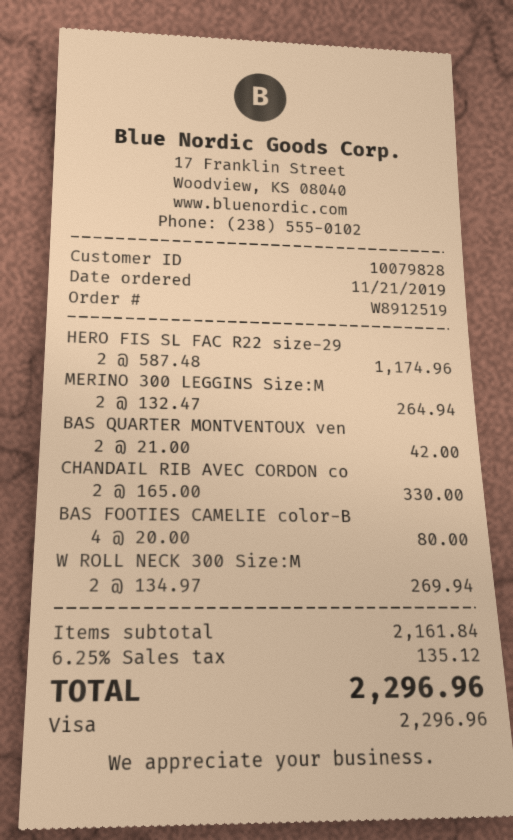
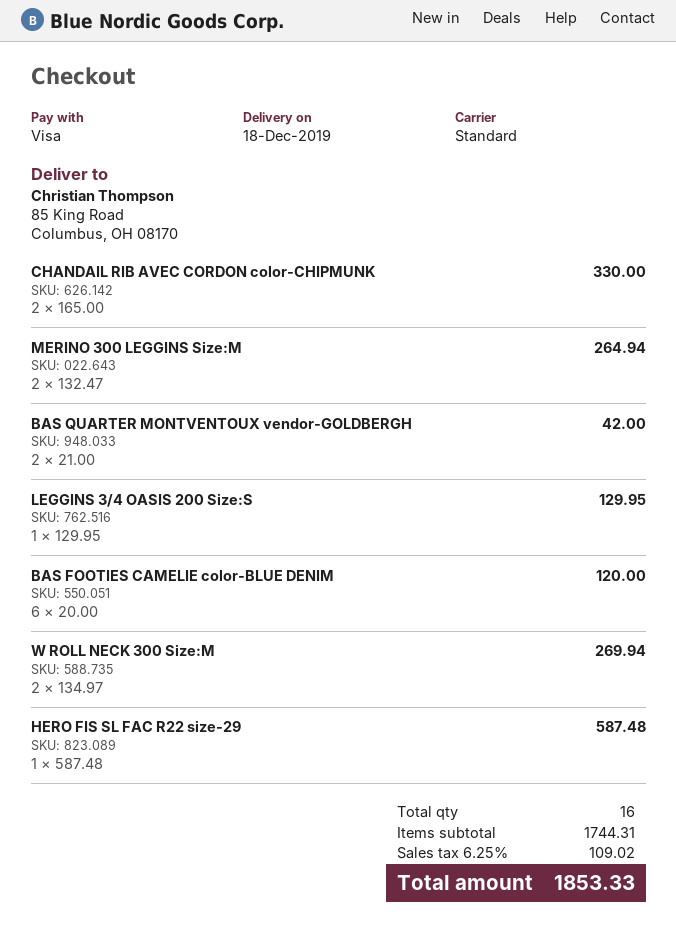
HERO FIS SL FAC R22 size-29: 2 x 587.48 = 1174.96 -> 1 x 587.48 = 587.48
BAS FOOTIES CAMELIE color-B: 4 x 20.00 = 80.00 -> 6 x 20.00 = 120.00
LEGGINS 3/4 OASIS 200 Size:S: none -> 1 x 129.95 = 129.95
subtotal: 2161.84 -> 1744.31
tax: 6.25% = 135.12 -> 6.25% = 109.02
total: 2296.96 -> 1853.33

